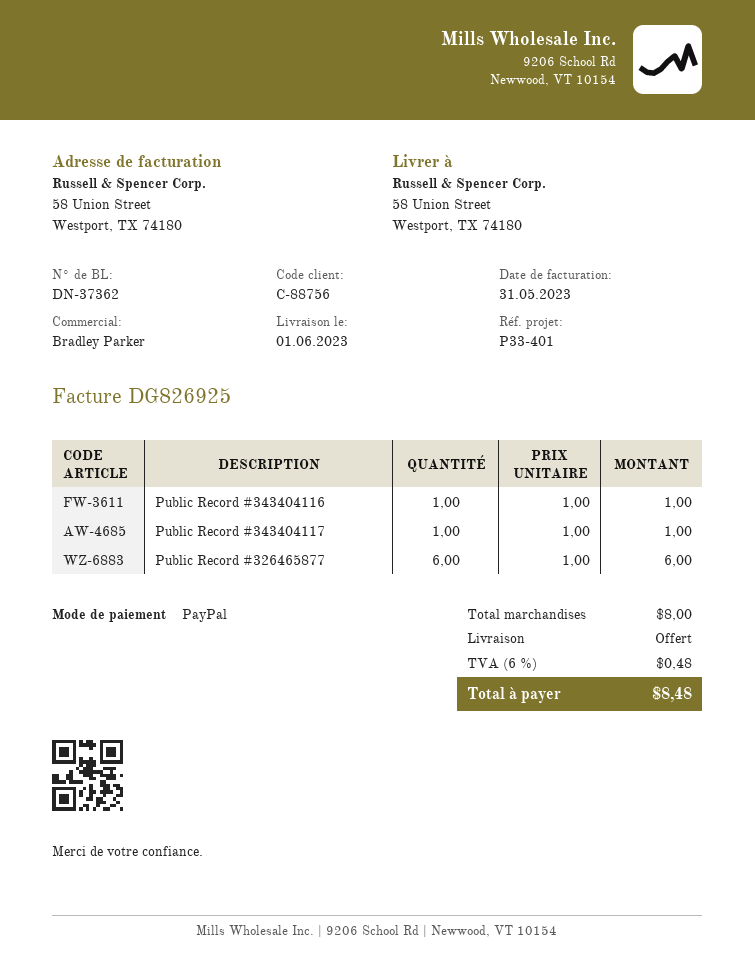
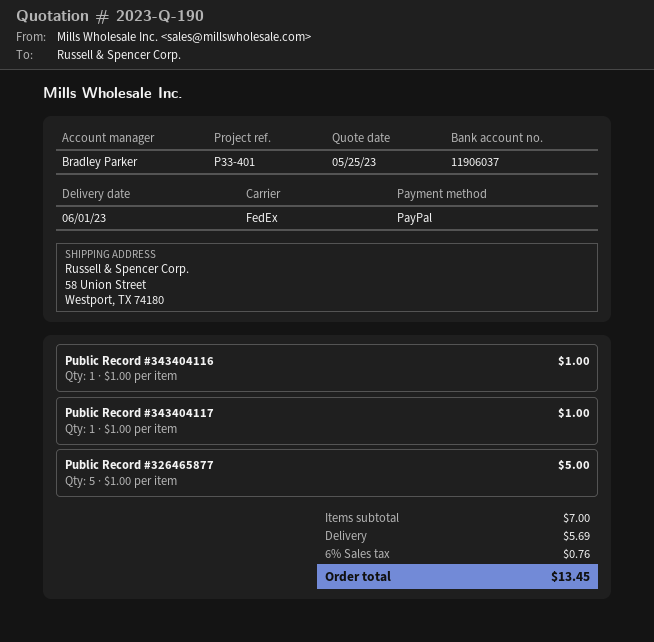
Public Record #326465877: 6 x 1.00 = 6.00 -> 5 x 1.00 = 5.00
subtotal: 8.00 -> 7.00
shipping: 0.00 -> 5.69
tax: 6% = 0.48 -> 6% = 0.76
total: 8.48 -> 13.45

